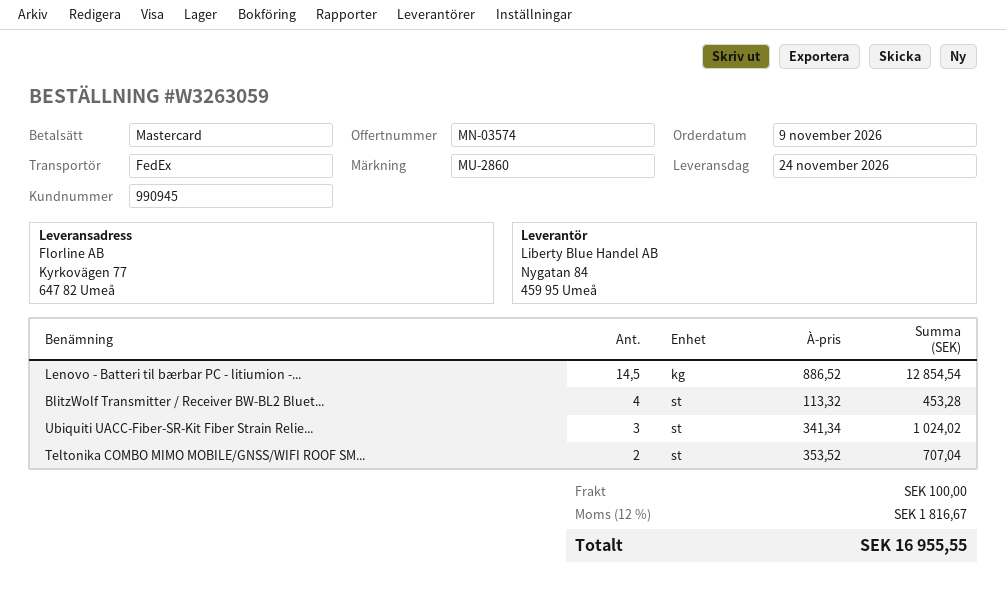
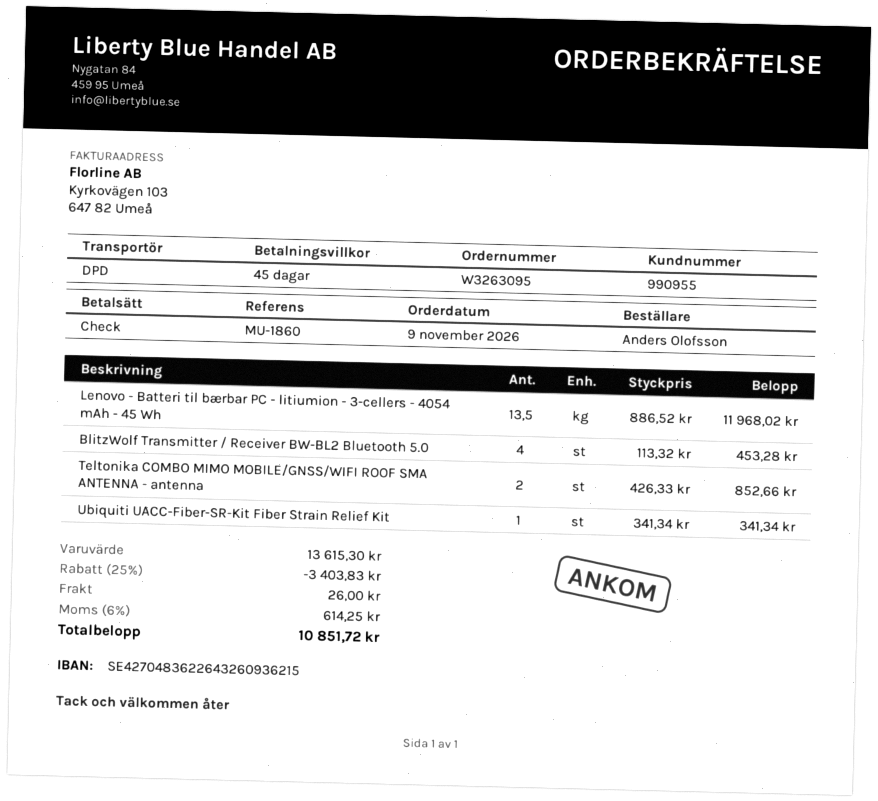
order number: W3263059 -> W3263095
customer number: 990945 -> 990955
reference: MU-2860 -> MU-1860
payment method: Mastercard -> cheque
shipping method: FedEx -> DPD
Lenovo - Batteri til bærbar PC - litiumion -...: 14.5 x 886.52 = 12854.54 -> 13.5 x 886.52 = 11968.02
Ubiquiti UACC-Fiber-SR-Kit Fiber Strain Relie...: 3 x 341.34 = 1024.02 -> 1 x 341.34 = 341.34
Teltonika COMBO MIMO MOBILE/GNSS/WIFI ROOF SM...: 2 x 353.52 = 707.04 -> 2 x 426.33 = 852.66
discount: none -> 25% = 3403.83
shipping: 100.00 -> 26.00
tax: 12% = 1816.67 -> 6% = 614.25
total: 16955.55 -> 10851.72

